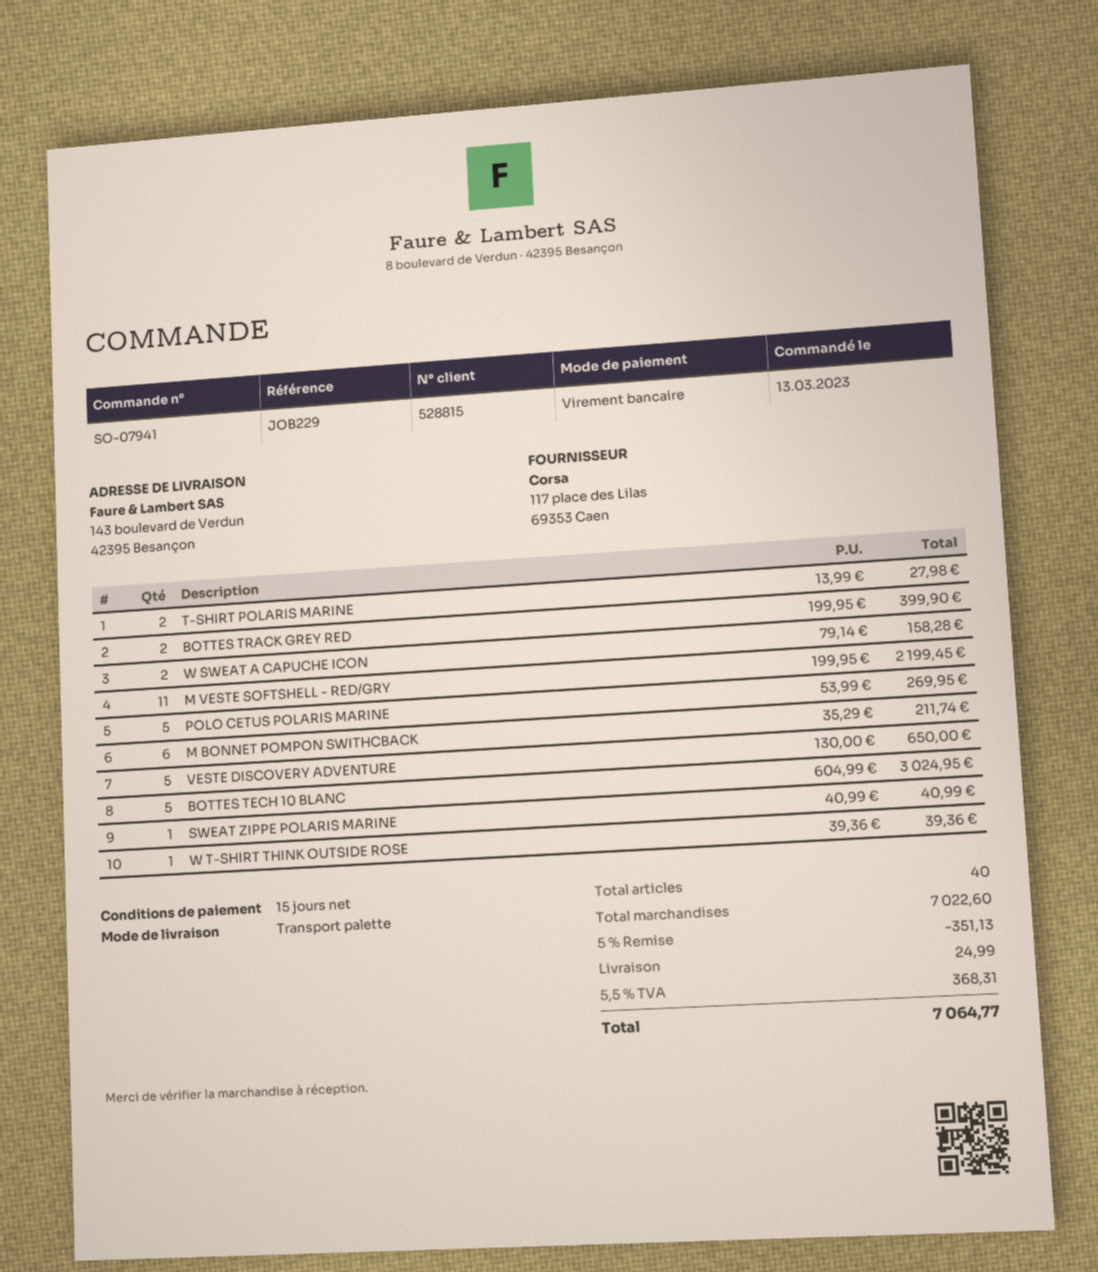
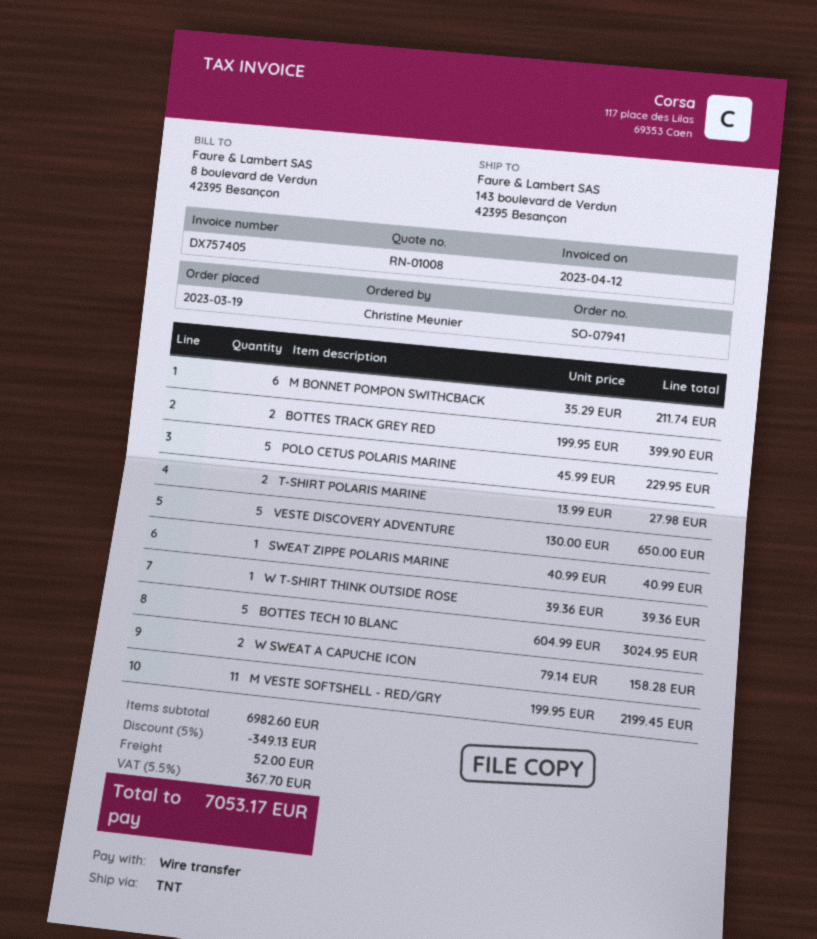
order date: 2023-03-13 -> 2023-03-19
shipping method: pallet freight -> TNT
POLO CETUS POLARIS MARINE: 5 x 53.99 = 269.95 -> 5 x 45.99 = 229.95
subtotal: 7022.60 -> 6982.60
discount: 5% = 351.13 -> 5% = 349.13
shipping: 24.99 -> 52.00
tax: 5.5% = 368.31 -> 5.5% = 367.70
total: 7064.77 -> 7053.17

